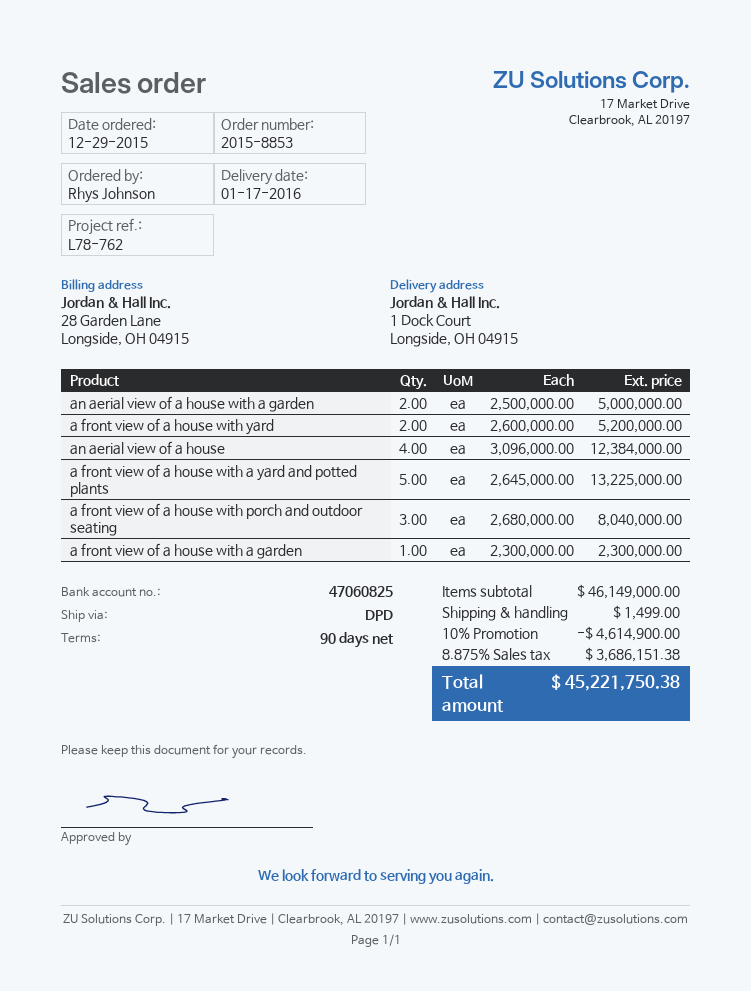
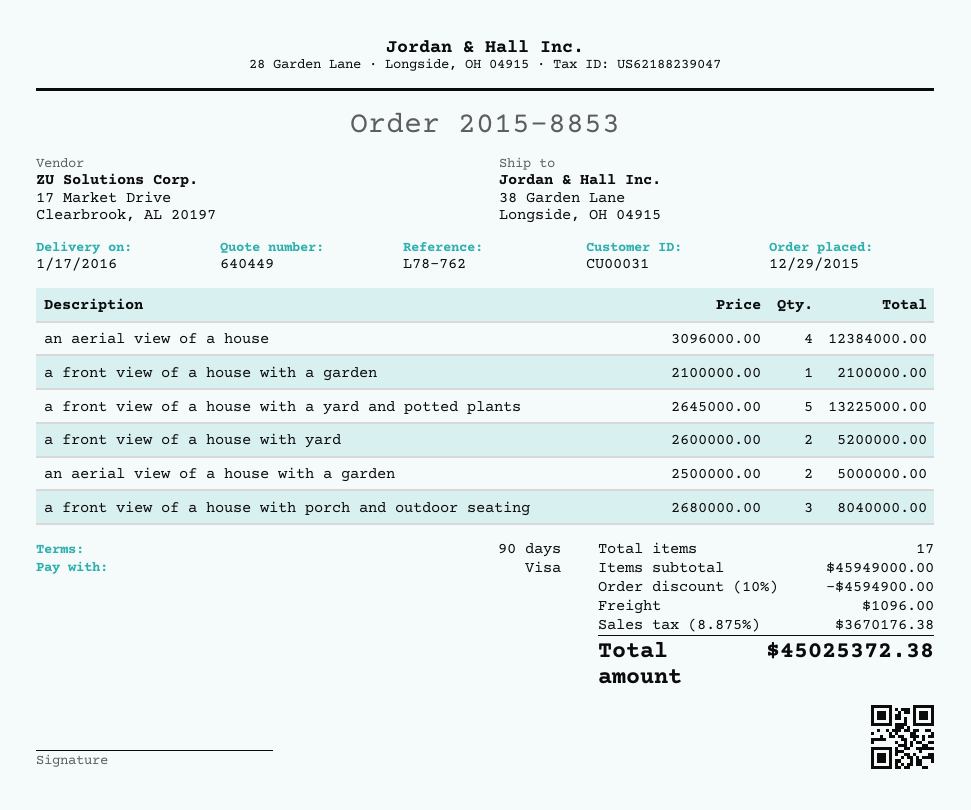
ship to: 1 Dock Court, Longside, OH 04915 -> 38 Garden Lane, Longside, OH 04915
a front view of a house with a garden: 1 x 2300000.00 = 2300000.00 -> 1 x 2100000.00 = 2100000.00
subtotal: 46149000.00 -> 45949000.00
discount: 10% = 4614900.00 -> 10% = 4594900.00
shipping: 1499.00 -> 1096.00
tax: 8.875% = 3686151.38 -> 8.875% = 3670176.38
total: 45221750.38 -> 45025372.38

